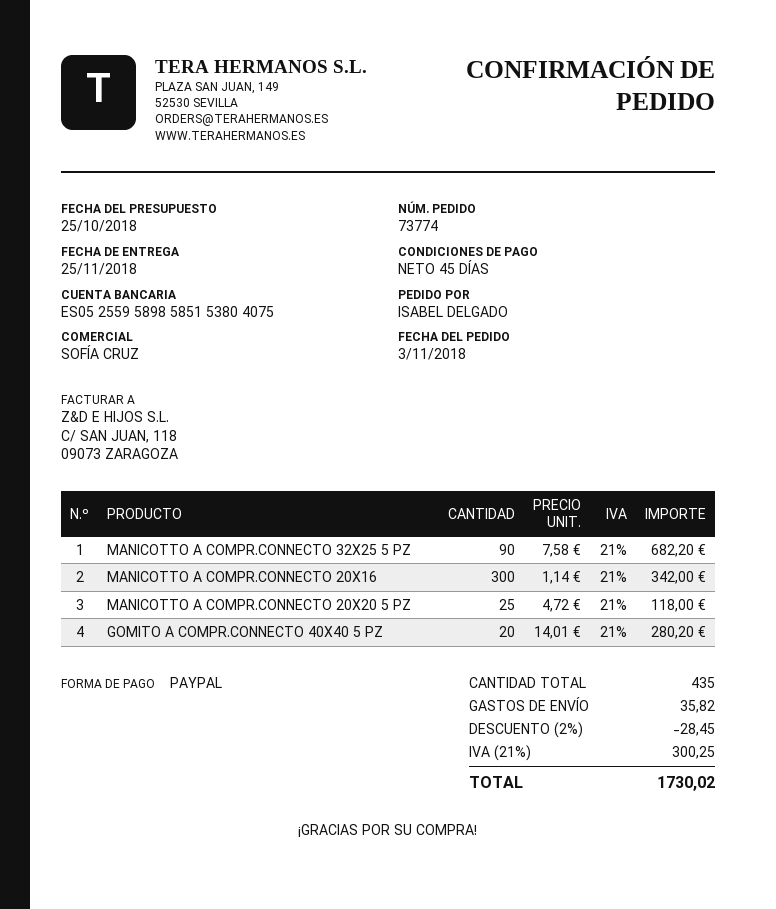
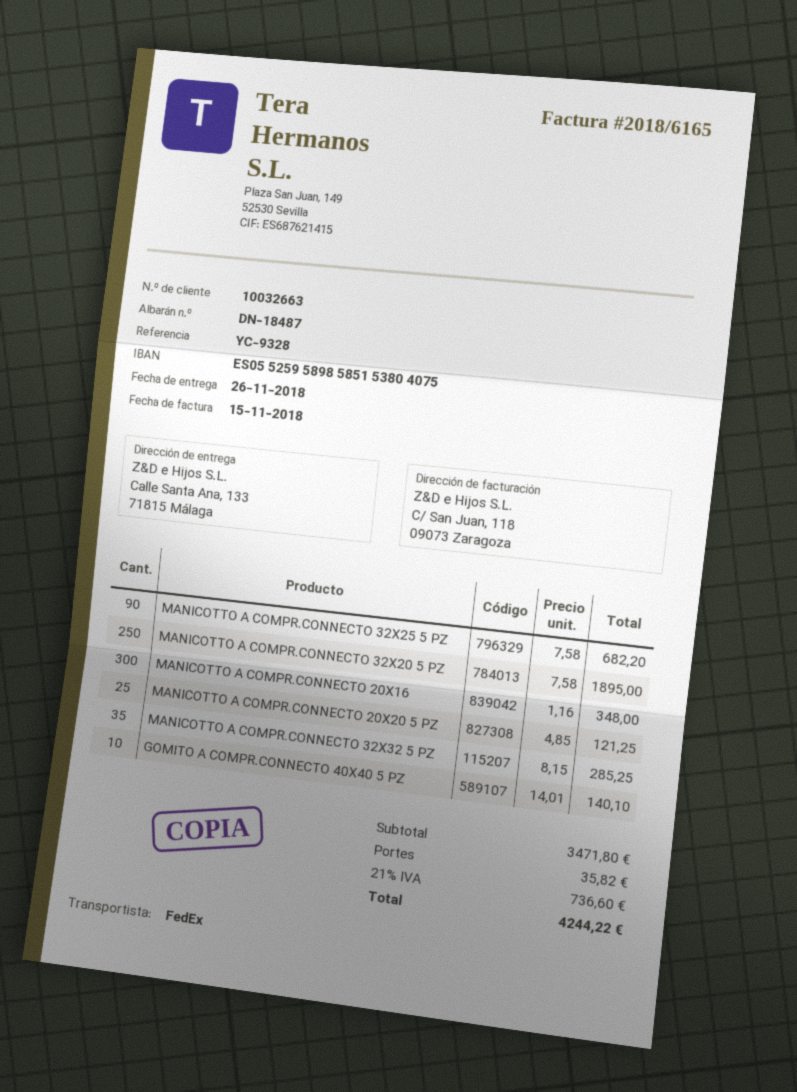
delivery date: 2018-11-25 -> 2018-11-26
bank account: ES0525595898585153804075 -> ES0552595898585153804075
MANICOTTO A COMPR.CONNECTO 20X16: 300 x 1.14 = 342.00 -> 300 x 1.16 = 348.00
MANICOTTO A COMPR.CONNECTO 20X20 5 PZ: 25 x 4.72 = 118.00 -> 25 x 4.85 = 121.25
GOMITO A COMPR.CONNECTO 40X40 5 PZ: 20 x 14.01 = 280.20 -> 10 x 14.01 = 140.10
MANICOTTO A COMPR.CONNECTO 32X20 5 PZ: none -> 250 x 7.58 = 1895.00
MANICOTTO A COMPR.CONNECTO 32X32 5 PZ: none -> 35 x 8.15 = 285.25
discount: 2% = 28.45 -> none
tax: 21% = 300.25 -> 21% = 736.60
total: 1730.02 -> 4244.22

